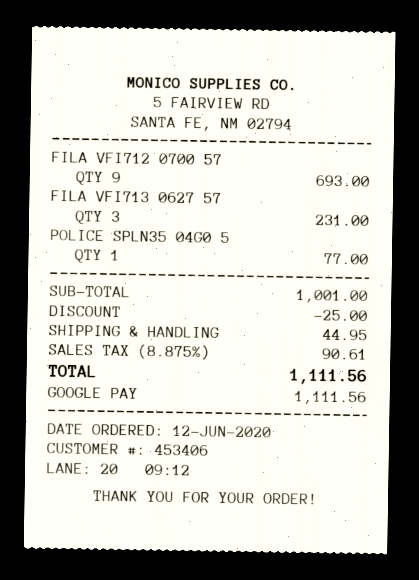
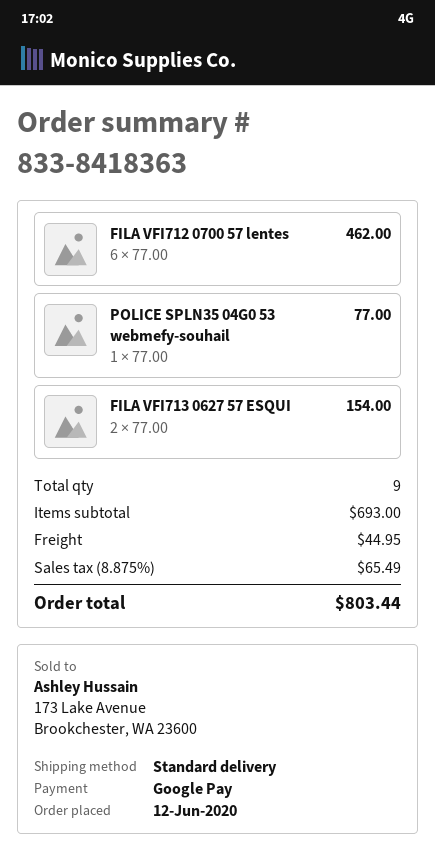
FILA VFI712 0700 57: 9 for 693.00 -> 6 for 462.00
FILA VFI713 0627 57: 3 for 231.00 -> 2 for 154.00
subtotal: 1001.00 -> 693.00
discount: 25.00 -> none
tax: 8.875% = 90.61 -> 8.875% = 65.49
total: 1111.56 -> 803.44

